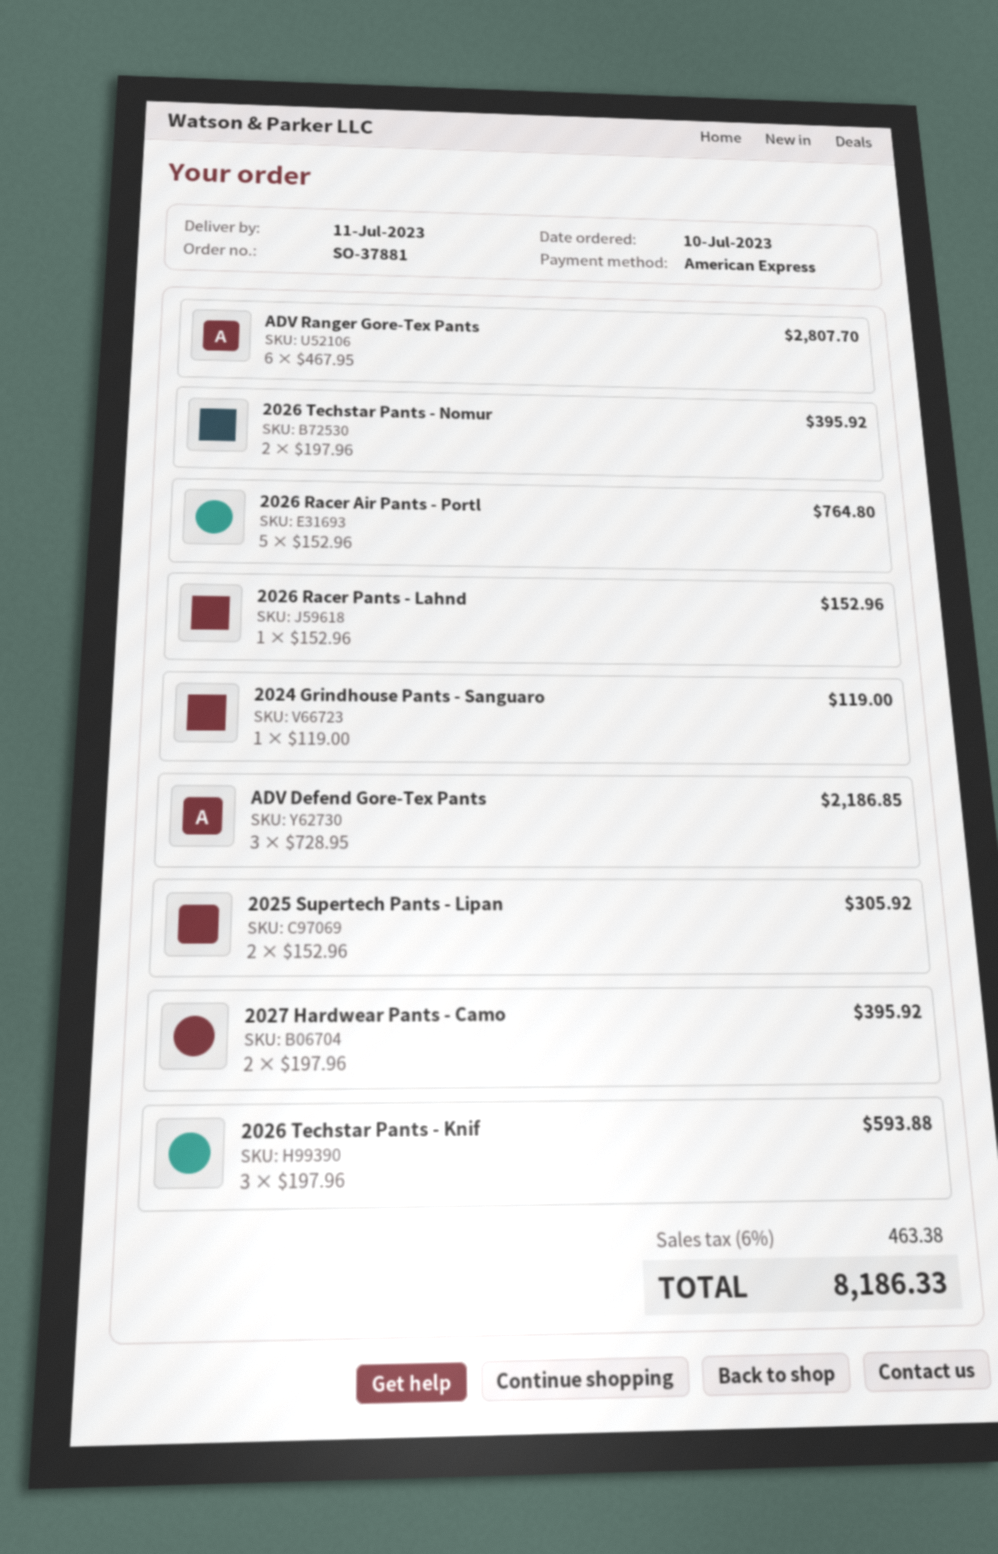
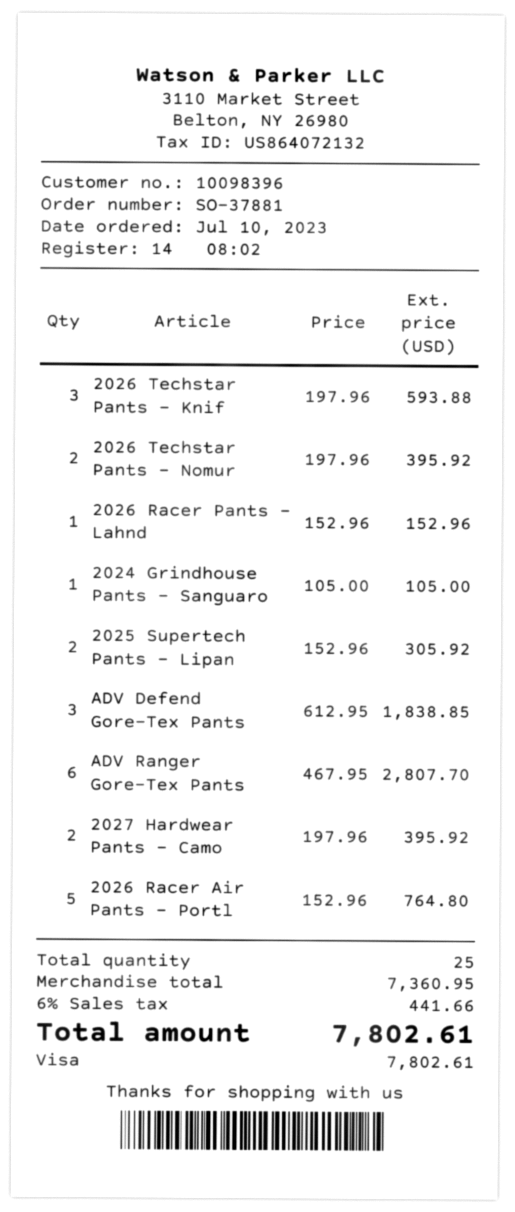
payment method: American Express -> Visa
2024 Grindhouse Pants - Sanguaro: 1 x 119.00 = 119.00 -> 1 x 105.00 = 105.00
ADV Defend Gore-Tex Pants: 3 x 728.95 = 2186.85 -> 3 x 612.95 = 1838.85
tax: 6% = 463.38 -> 6% = 441.66
total: 8186.33 -> 7802.61

